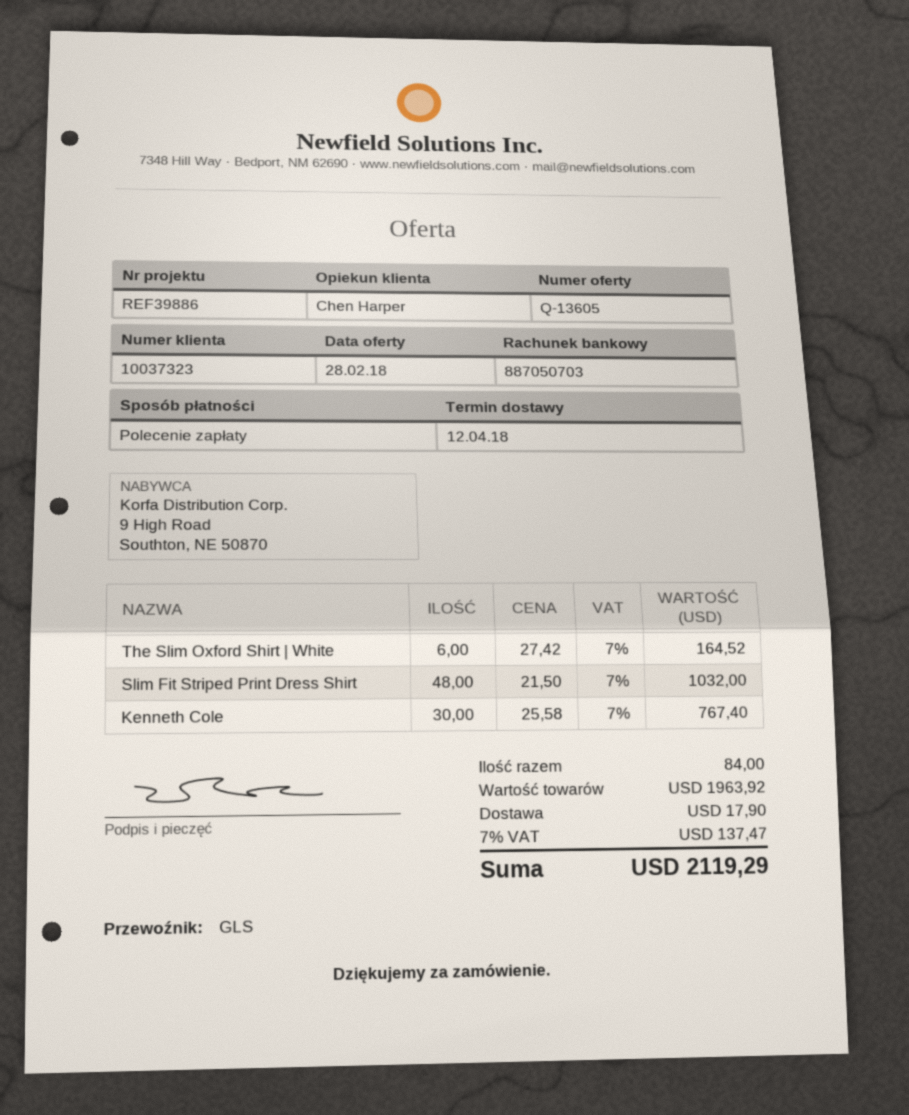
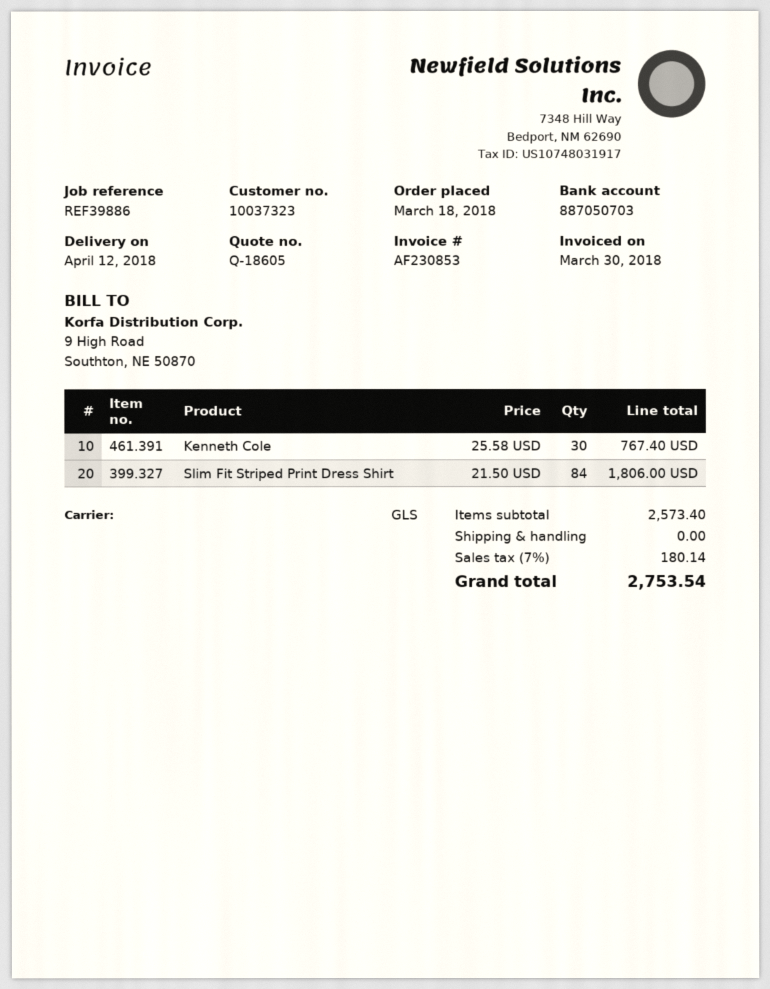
quote number: Q-13605 -> Q-18605
The Slim Oxford Shirt | White: 6 x 27.42 = 164.52 -> none
Slim Fit Striped Print Dress Shirt: 48 x 21.50 = 1032.00 -> 84 x 21.50 = 1806.00
subtotal: 1963.92 -> 2573.40
shipping: 17.90 -> 0.00
tax: 7% = 137.47 -> 7% = 180.14
total: 2119.29 -> 2753.54

